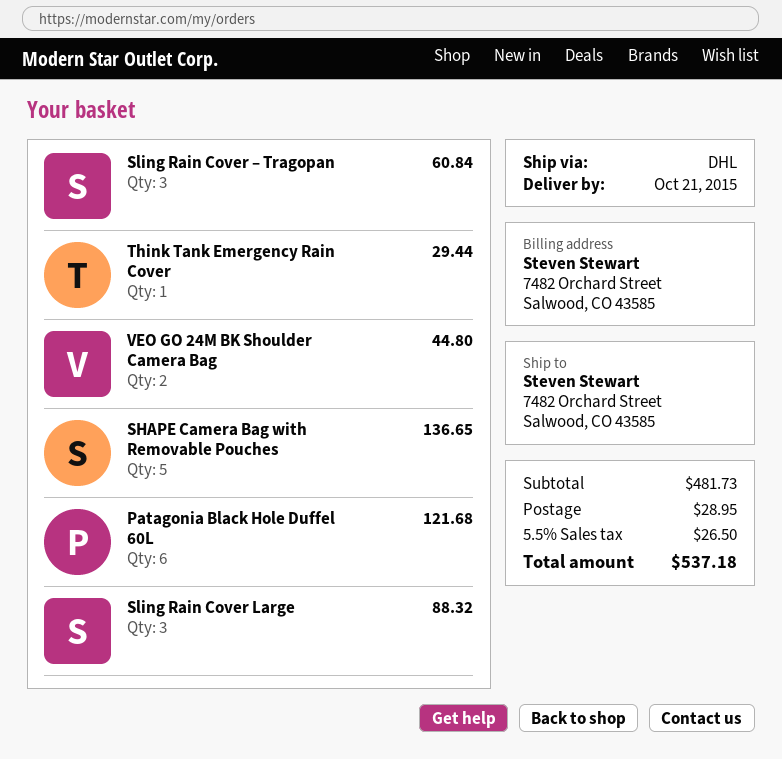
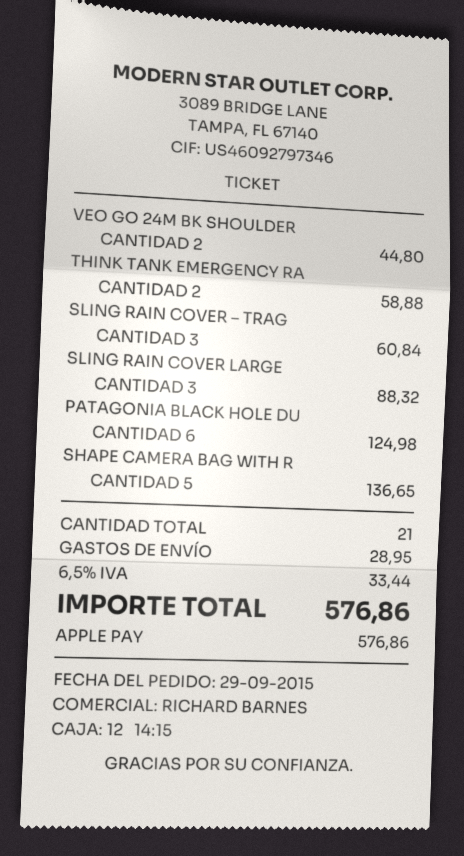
Think Tank Emergency Rain Cover: 1 for 29.44 -> 2 for 58.88
Patagonia Black Hole Duffel 60L: 6 for 121.68 -> 6 for 124.98
tax: 5.5% = 26.50 -> 6.5% = 33.44
total: 537.18 -> 576.86

